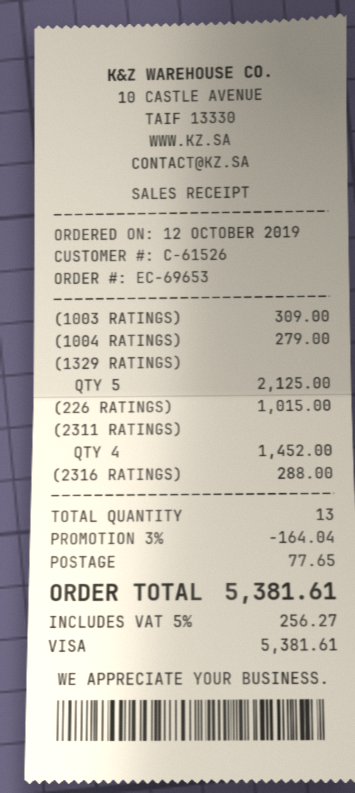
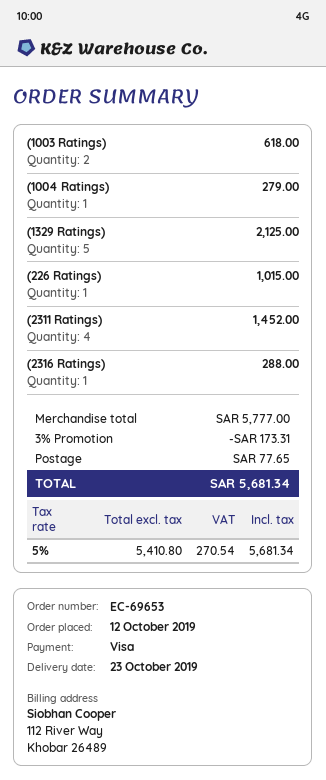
(1003 RATINGS): 1 for 309.00 -> 2 for 618.00
discount: 3% = 164.04 -> 3% = 173.31
tax: 5% = 256.27 -> 5% = 270.54
total: 5381.61 -> 5681.34

